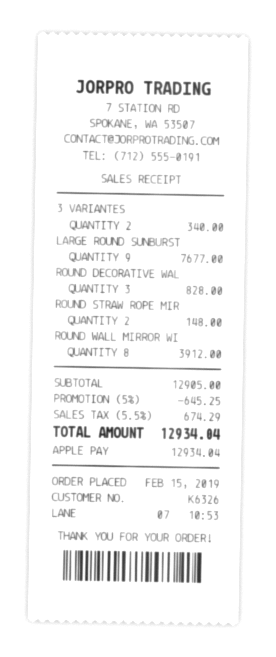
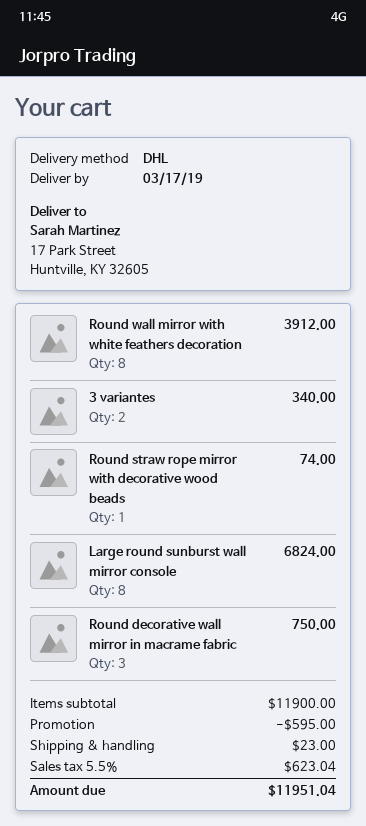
LARGE ROUND SUNBURST: 9 for 7677.00 -> 8 for 6824.00
ROUND DECORATIVE WAL: 3 for 828.00 -> 3 for 750.00
ROUND STRAW ROPE MIR: 2 for 148.00 -> 1 for 74.00
subtotal: 12905.00 -> 11900.00
discount: 645.25 -> 595.00
shipping: none -> 23.00
tax: 5.5% = 674.29 -> 5.5% = 623.04
total: 12934.04 -> 11951.04

